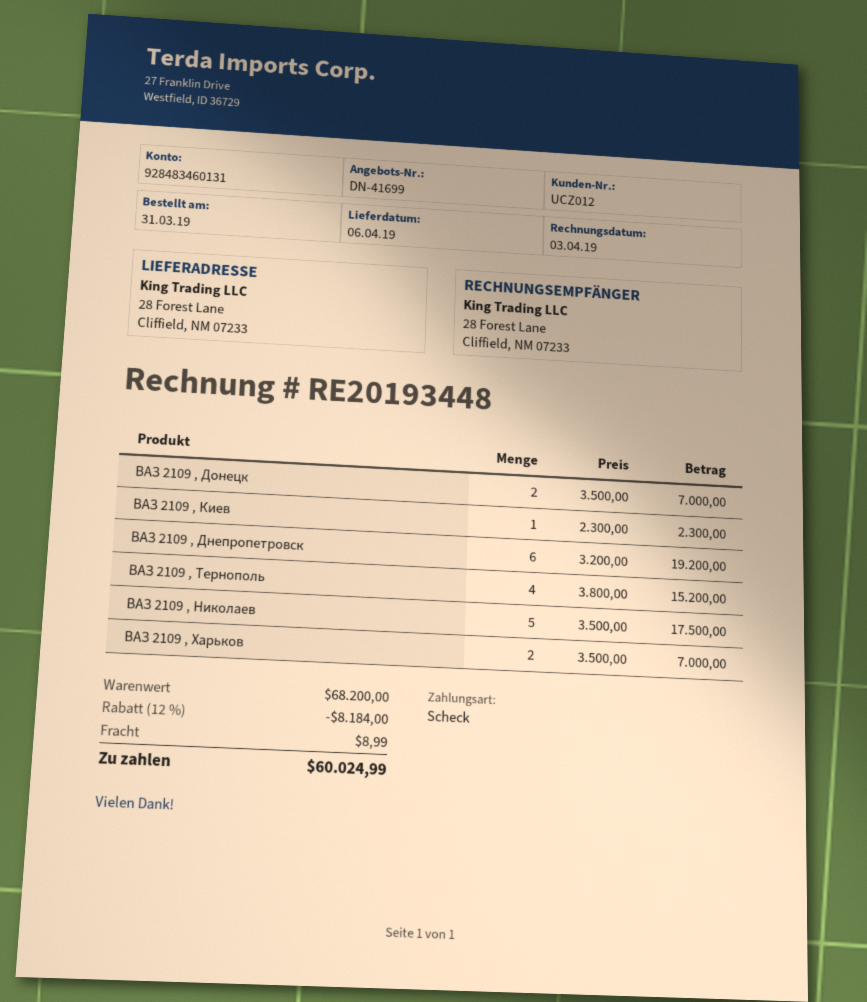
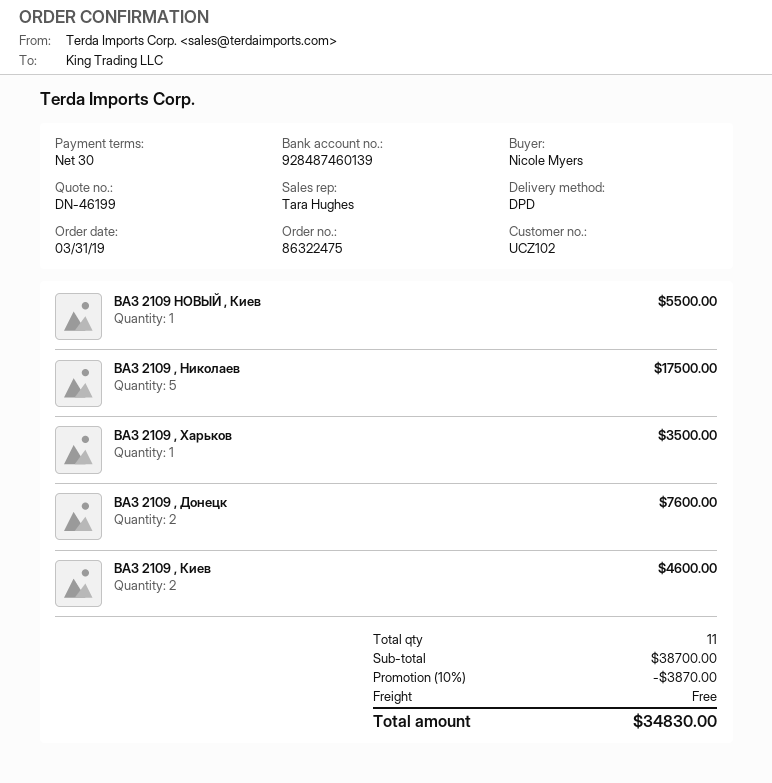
quote number: DN-41699 -> DN-46199
customer number: UCZ012 -> UCZ102
bank account: 928483460131 -> 928487460139
ВАЗ 2109 , Донецк: 2 for 7000.00 -> 2 for 7600.00
ВАЗ 2109 , Киев: 1 for 2300.00 -> 2 for 4600.00
ВАЗ 2109 , Днепропетровск: 6 for 19200.00 -> none
ВАЗ 2109 , Тернополь: 4 for 15200.00 -> none
ВАЗ 2109 , Харьков: 2 for 7000.00 -> 1 for 3500.00
ВАЗ 2109 НОВЫЙ , Киев: none -> 1 for 5500.00
subtotal: 68200.00 -> 38700.00
discount: 12% = 8184.00 -> 10% = 3870.00
shipping: 8.99 -> 0.00
total: 60024.99 -> 34830.00

